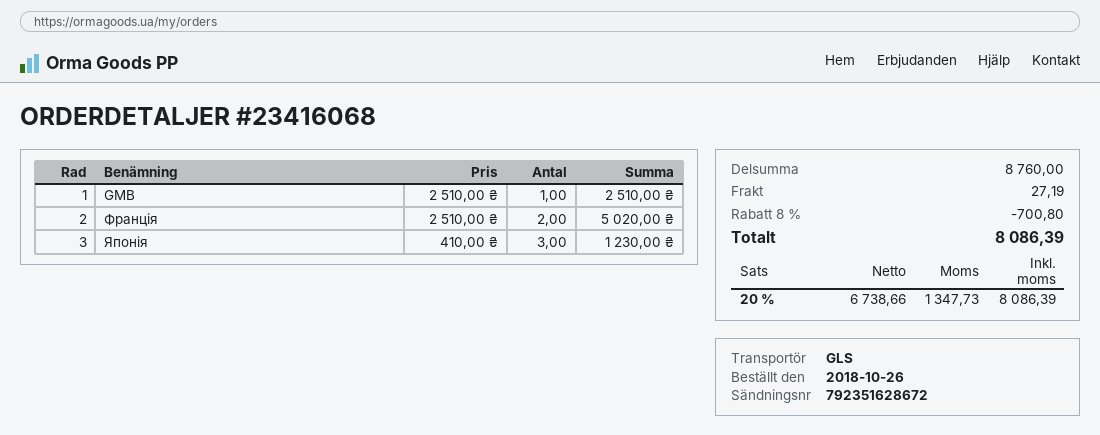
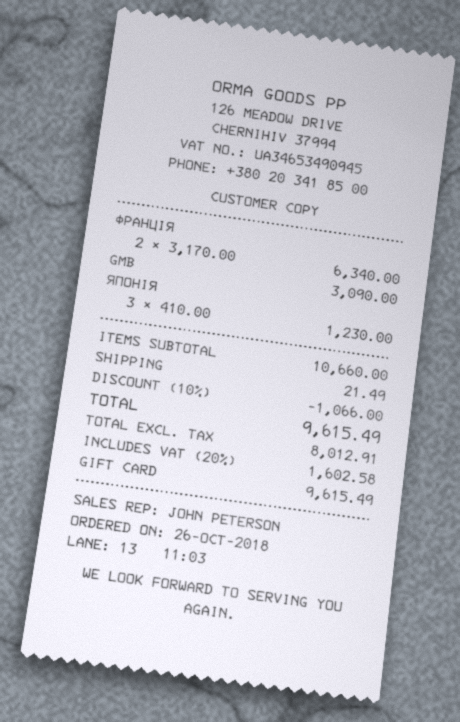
GMB: 1 x 2510.00 = 2510.00 -> 1 x 3090.00 = 3090.00
Франція: 2 x 2510.00 = 5020.00 -> 2 x 3170.00 = 6340.00
subtotal: 8760.00 -> 10660.00
discount: 8% = 700.80 -> 10% = 1066.00
shipping: 27.19 -> 21.49
net: 6738.66 -> 8012.91
tax: 20% = 1347.73 -> 20% = 1602.58
total: 8086.39 -> 9615.49

